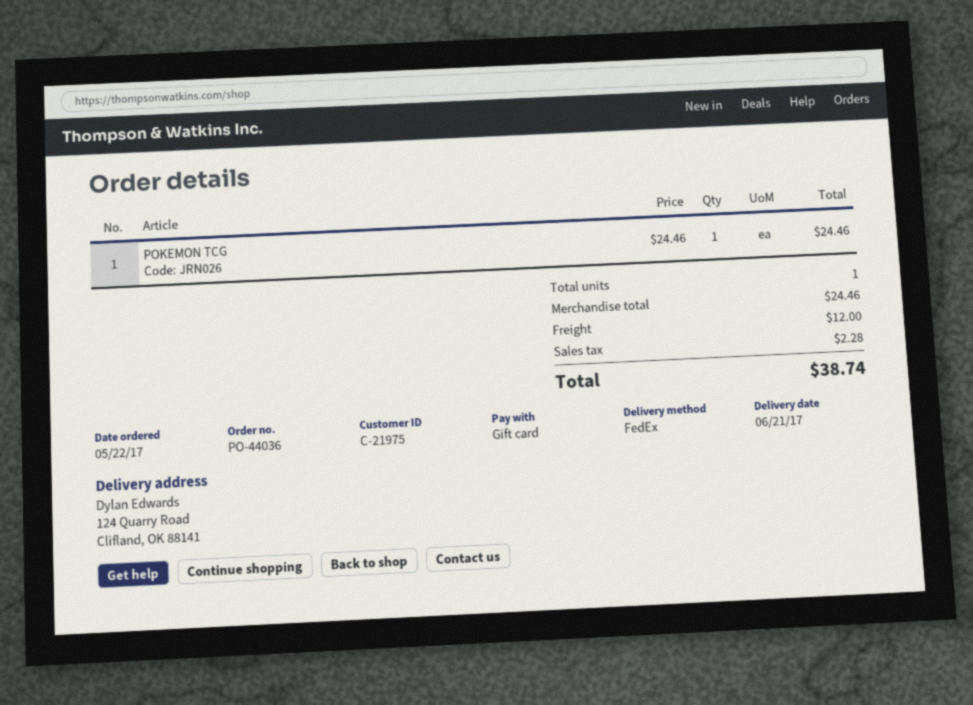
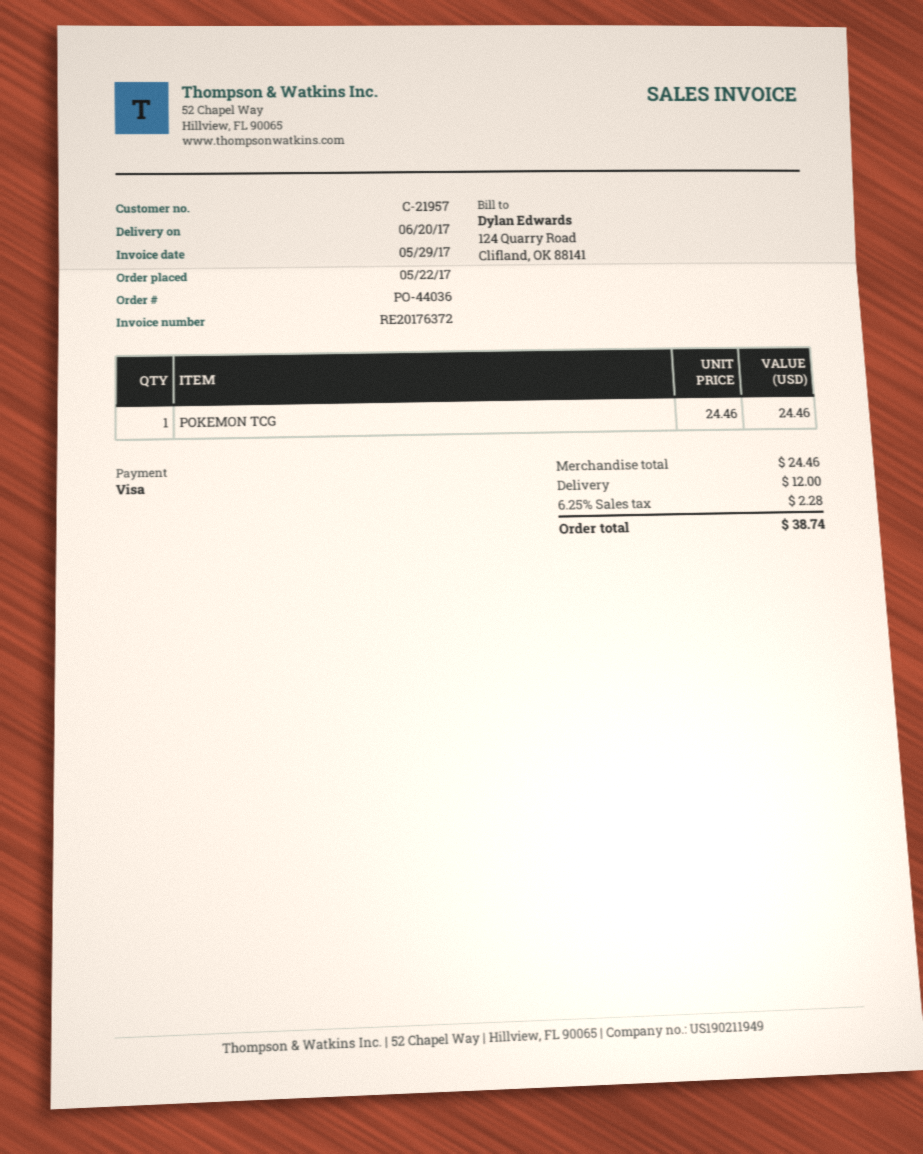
delivery date: 2017-06-21 -> 2017-06-20
customer number: C-21975 -> C-21957
payment method: gift card -> Visa

